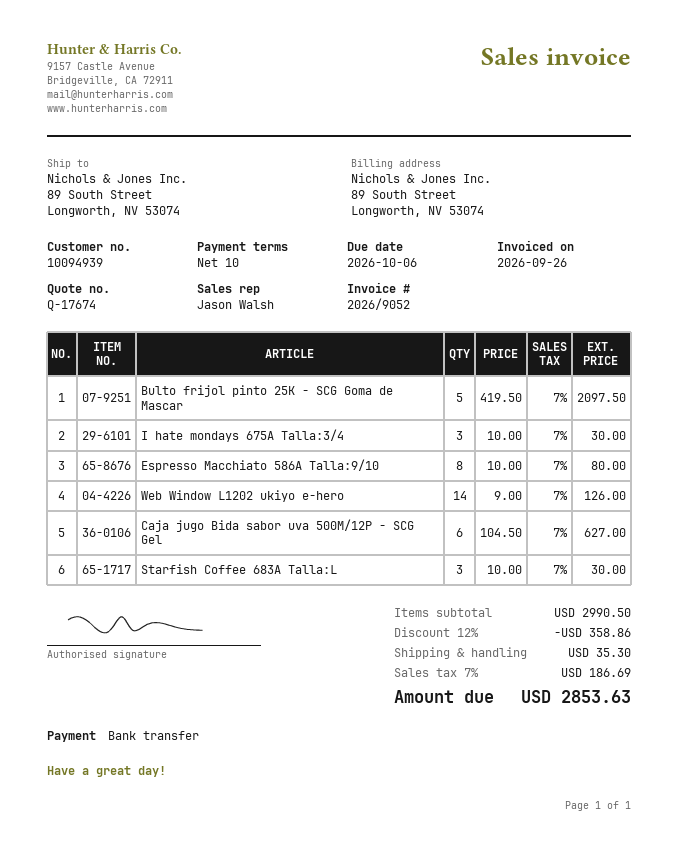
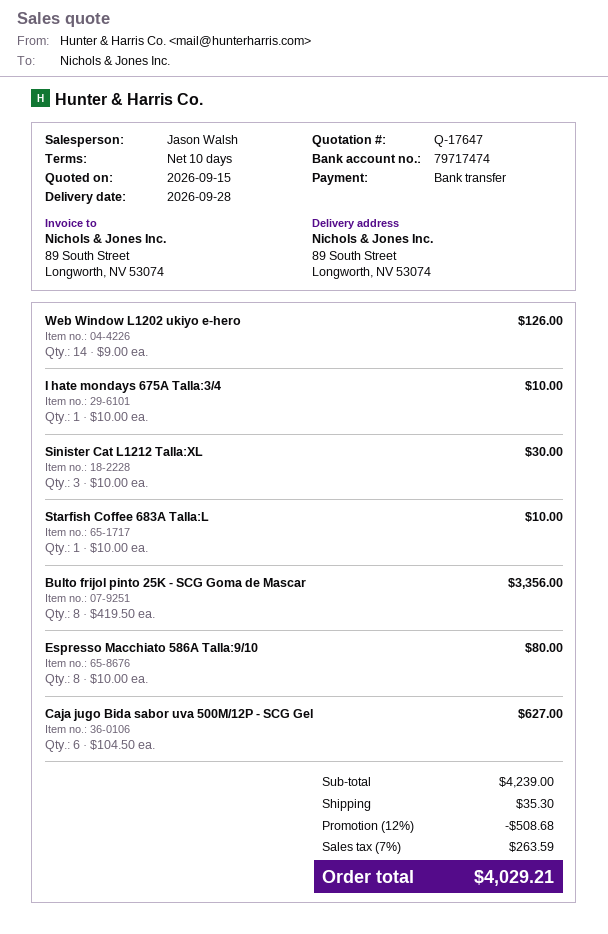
quote number: Q-17674 -> Q-17647
Bulto frijol pinto 25K - SCG Goma de Mascar: 5 x 419.50 = 2097.50 -> 8 x 419.50 = 3356.00
I hate mondays 675A Talla:3/4: 3 x 10.00 = 30.00 -> 1 x 10.00 = 10.00
Starfish Coffee 683A Talla:L: 3 x 10.00 = 30.00 -> 1 x 10.00 = 10.00
Sinister Cat L1212 Talla:XL: none -> 3 x 10.00 = 30.00
subtotal: 2990.50 -> 4239.00
discount: 12% = 358.86 -> 12% = 508.68
tax: 7% = 186.69 -> 7% = 263.59
total: 2853.63 -> 4029.21

